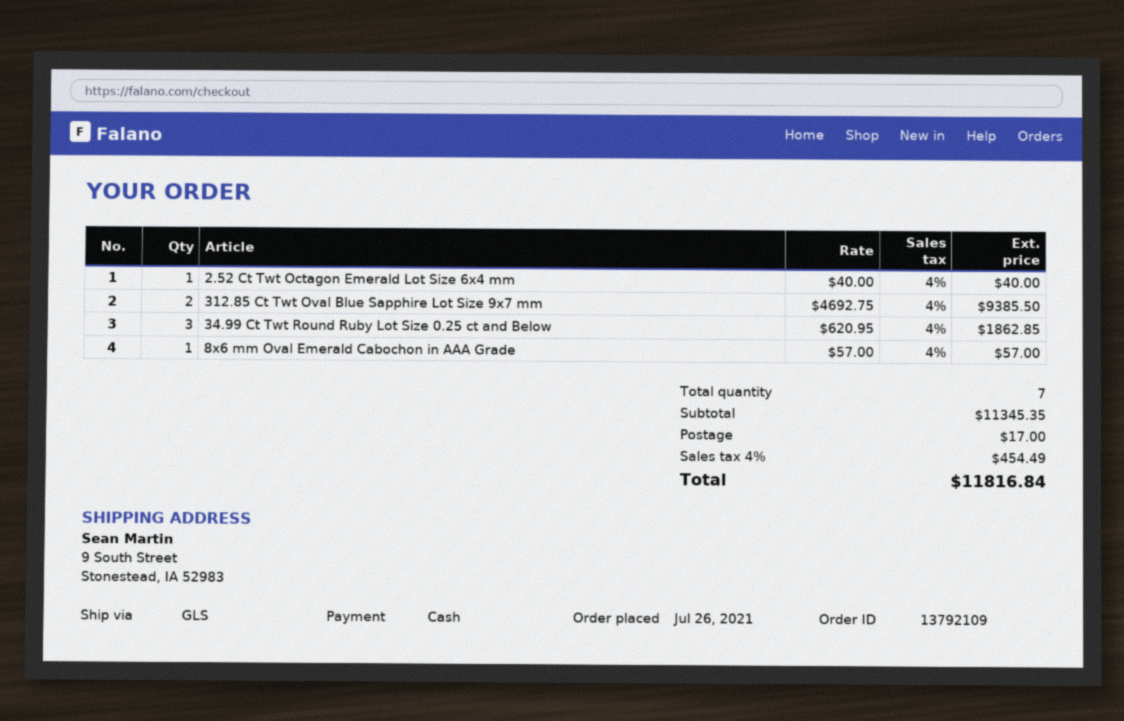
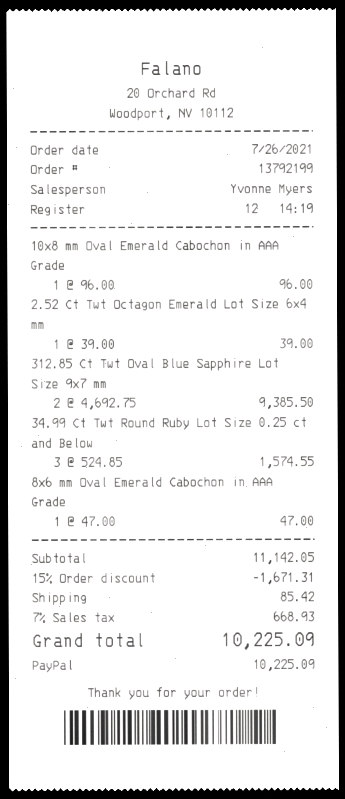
order number: 13792109 -> 13792199
payment method: cash -> PayPal
2.52 Ct Twt Octagon Emerald Lot Size 6x4 mm: 1 x 40.00 = 40.00 -> 1 x 39.00 = 39.00
34.99 Ct Twt Round Ruby Lot Size 0.25 ct and Below: 3 x 620.95 = 1862.85 -> 3 x 524.85 = 1574.55
8x6 mm Oval Emerald Cabochon in AAA Grade: 1 x 57.00 = 57.00 -> 1 x 47.00 = 47.00
10x8 mm Oval Emerald Cabochon in AAA Grade: none -> 1 x 96.00 = 96.00
subtotal: 11345.35 -> 11142.05
discount: none -> 15% = 1671.31
shipping: 17.00 -> 85.42
tax: 4% = 454.49 -> 7% = 668.93
total: 11816.84 -> 10225.09

